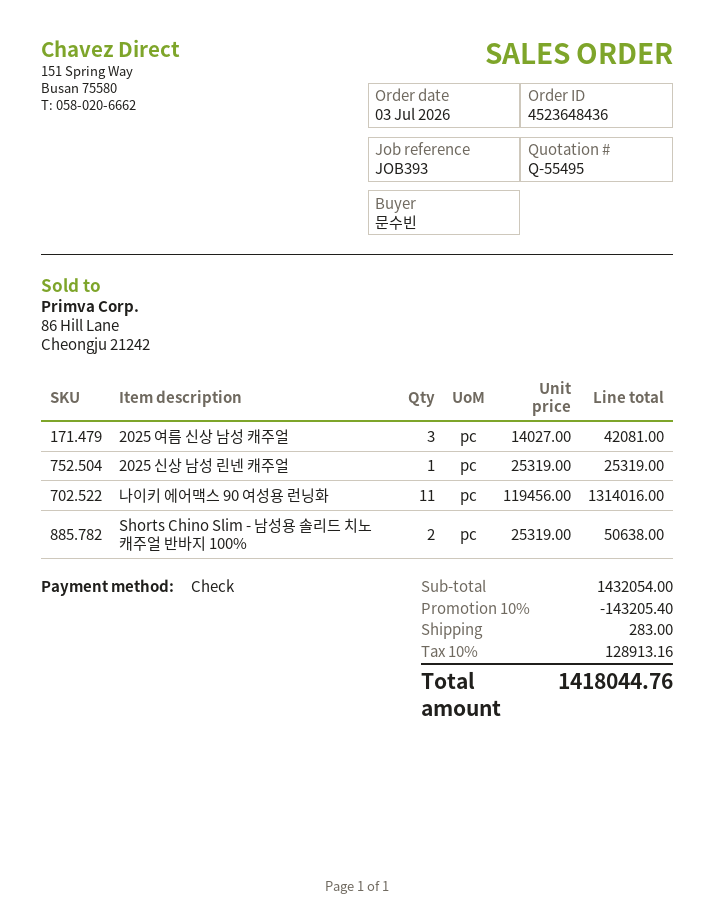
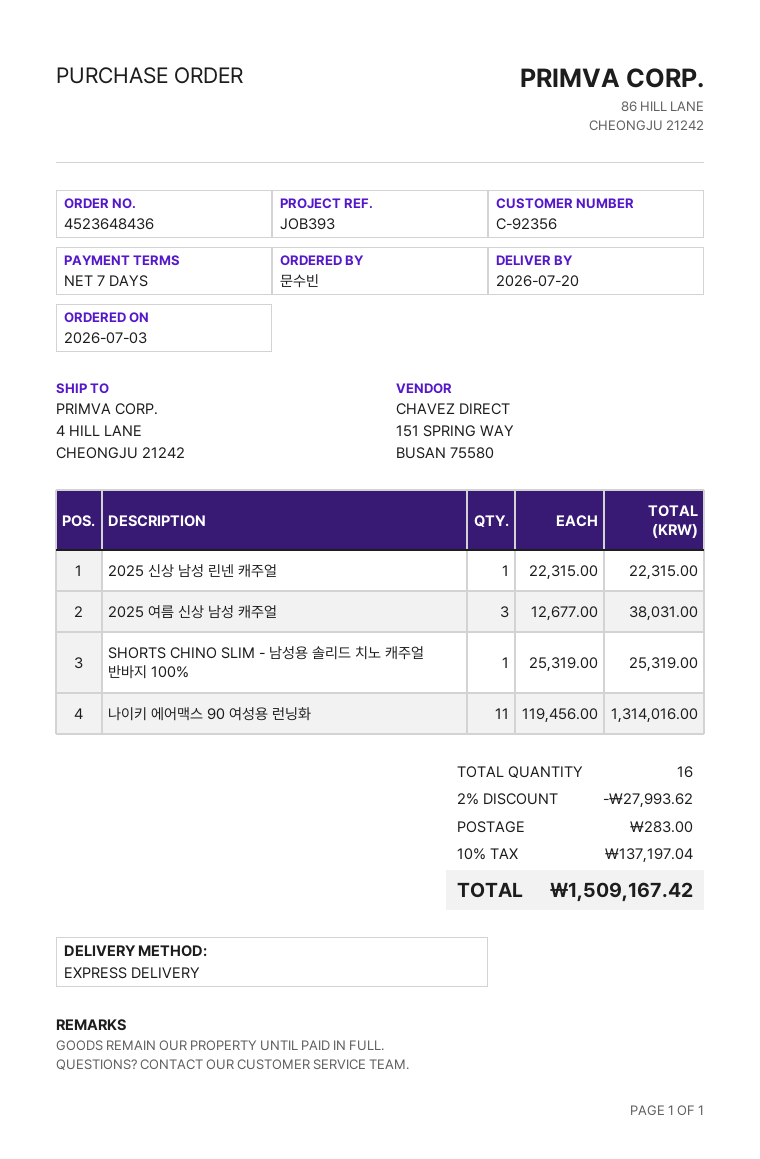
2025 여름 신상 남성 캐주얼: 3 x 14027.00 = 42081.00 -> 3 x 12677.00 = 38031.00
2025 신상 남성 린넨 캐주얼: 1 x 25319.00 = 25319.00 -> 1 x 22315.00 = 22315.00
Shorts Chino Slim - 남성용 솔리드 치노 캐주얼 반바지 100%: 2 x 25319.00 = 50638.00 -> 1 x 25319.00 = 25319.00
discount: 10% = 143205.40 -> 2% = 27993.62
tax: 10% = 128913.16 -> 10% = 137197.04
total: 1418044.76 -> 1509167.42

